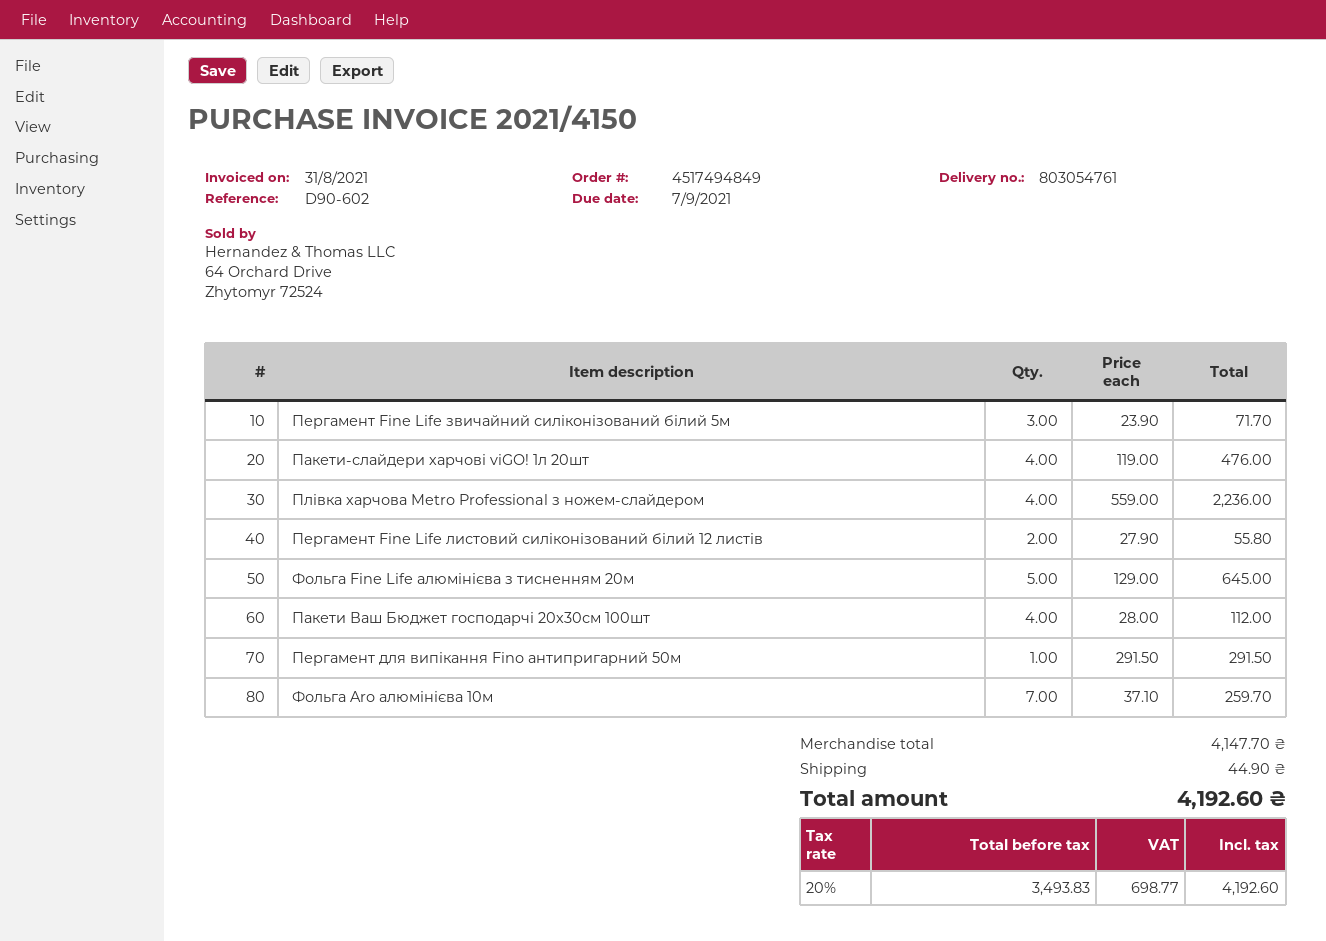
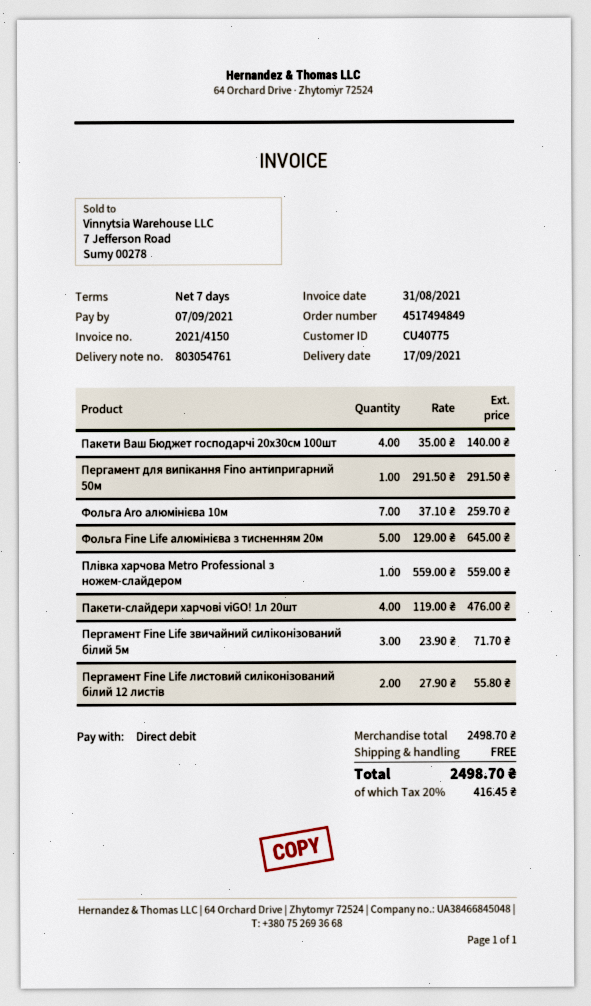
Плівка харчова Metro Professional з ножем-слайдером: 4 x 559.00 = 2236.00 -> 1 x 559.00 = 559.00
Пакети Ваш Бюджет господарчі 20х30см 100шт: 4 x 28.00 = 112.00 -> 4 x 35.00 = 140.00
subtotal: 4147.70 -> 2498.70
shipping: 44.90 -> 0.00
tax: 20% = 698.77 -> 20% = 416.45
total: 4192.60 -> 2498.70

